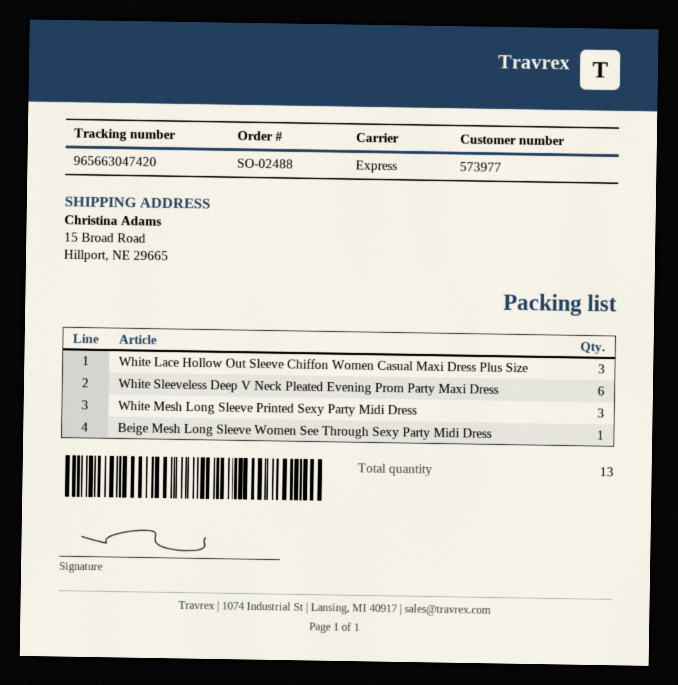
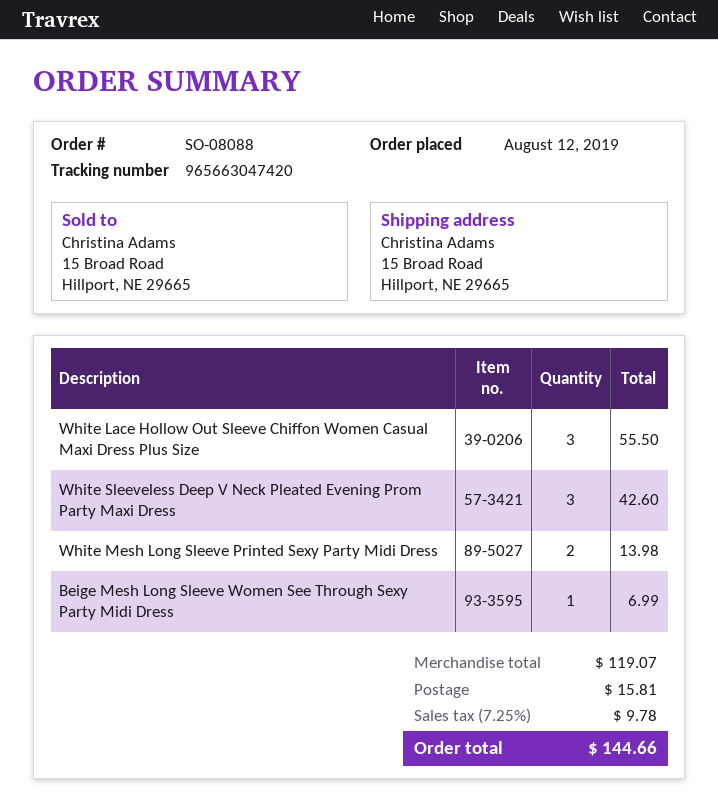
order number: SO-02488 -> SO-08088
White Sleeveless Deep V Neck Pleated Evening Prom Party Maxi Dress: 6 -> 3
White Mesh Long Sleeve Printed Sexy Party Midi Dress: 3 -> 2

